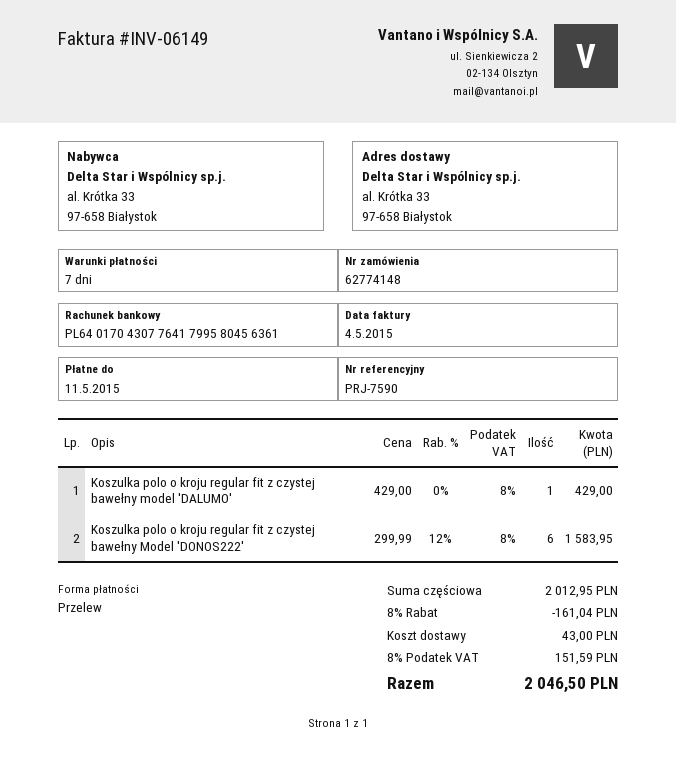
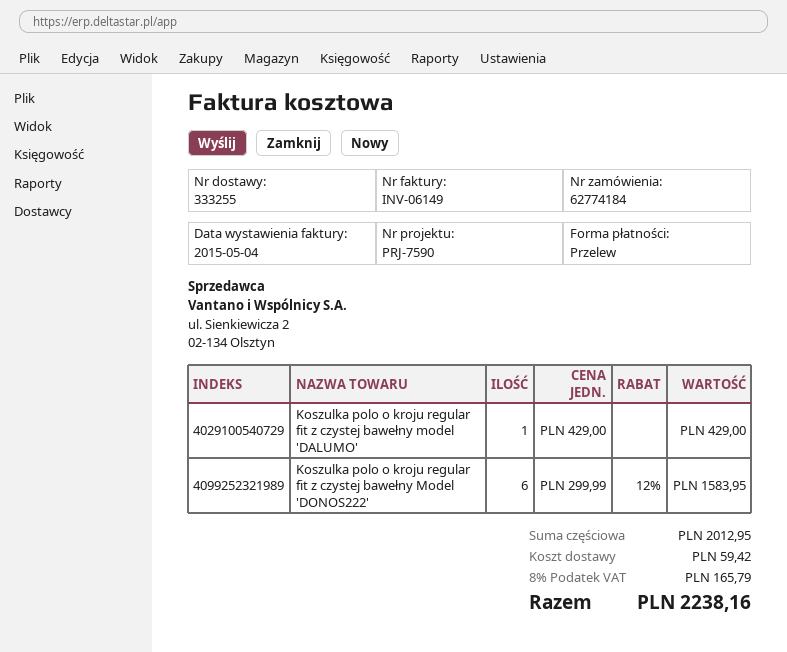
order number: 62774148 -> 62774184
discount: 8% = 161.04 -> none
shipping: 43.00 -> 59.42
tax: 8% = 151.59 -> 8% = 165.79
total: 2046.50 -> 2238.16

